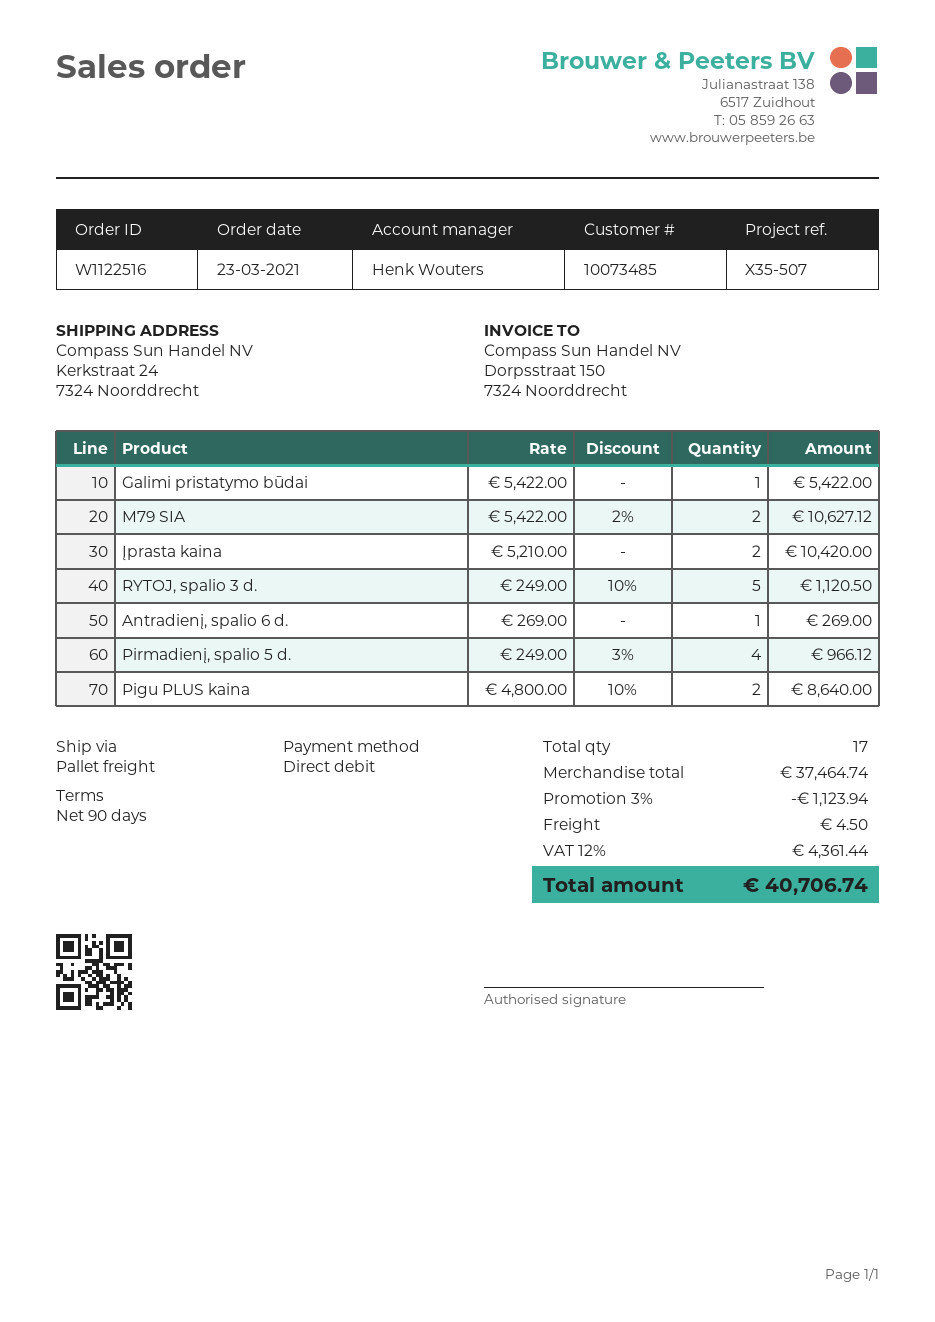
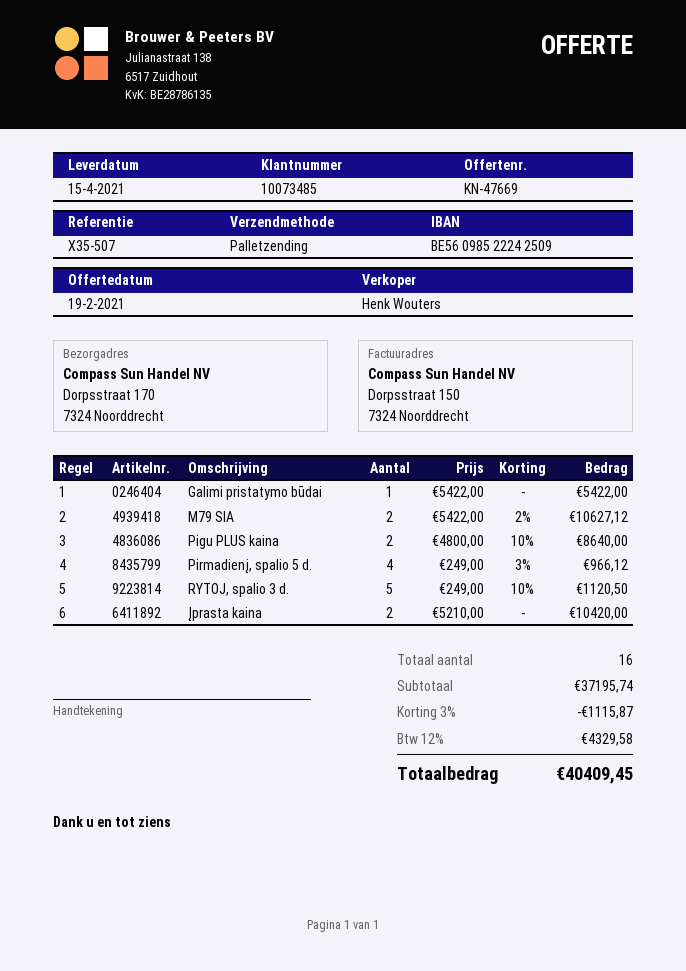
ship to: Kerkstraat 24, 7324 Noorddrecht -> Dorpsstraat 170, 7324 Noorddrecht
Antradienį, spalio 6 d.: 1 x 269.00 = 269.00 -> none
total quantity: 17 -> 16
subtotal: 37464.74 -> 37195.74
discount: 3% = 1123.94 -> 3% = 1115.87
shipping: 4.50 -> none
tax: 12% = 4361.44 -> 12% = 4329.58
total: 40706.74 -> 40409.45

